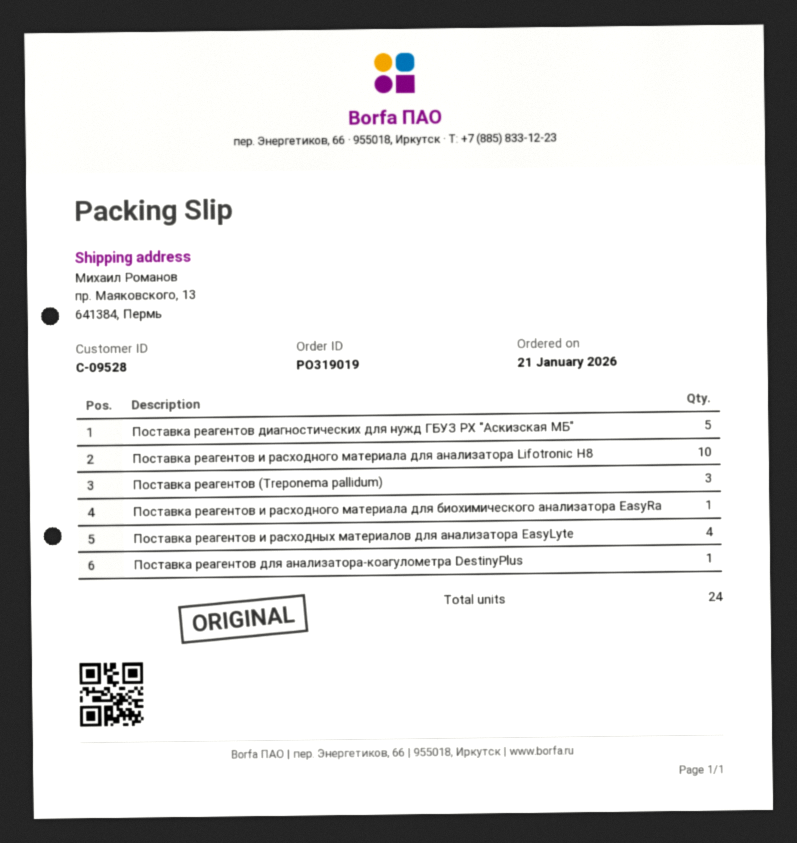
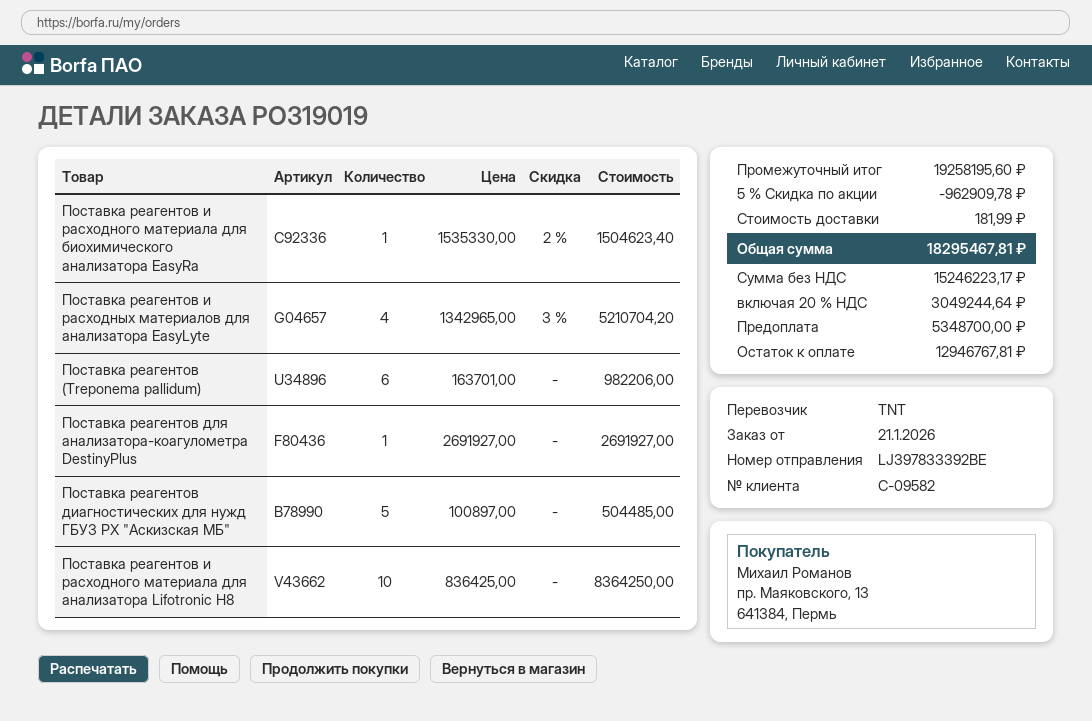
customer number: C-09528 -> C-09582
Поставка реагентов (Treponema pallidum): 3 -> 6

